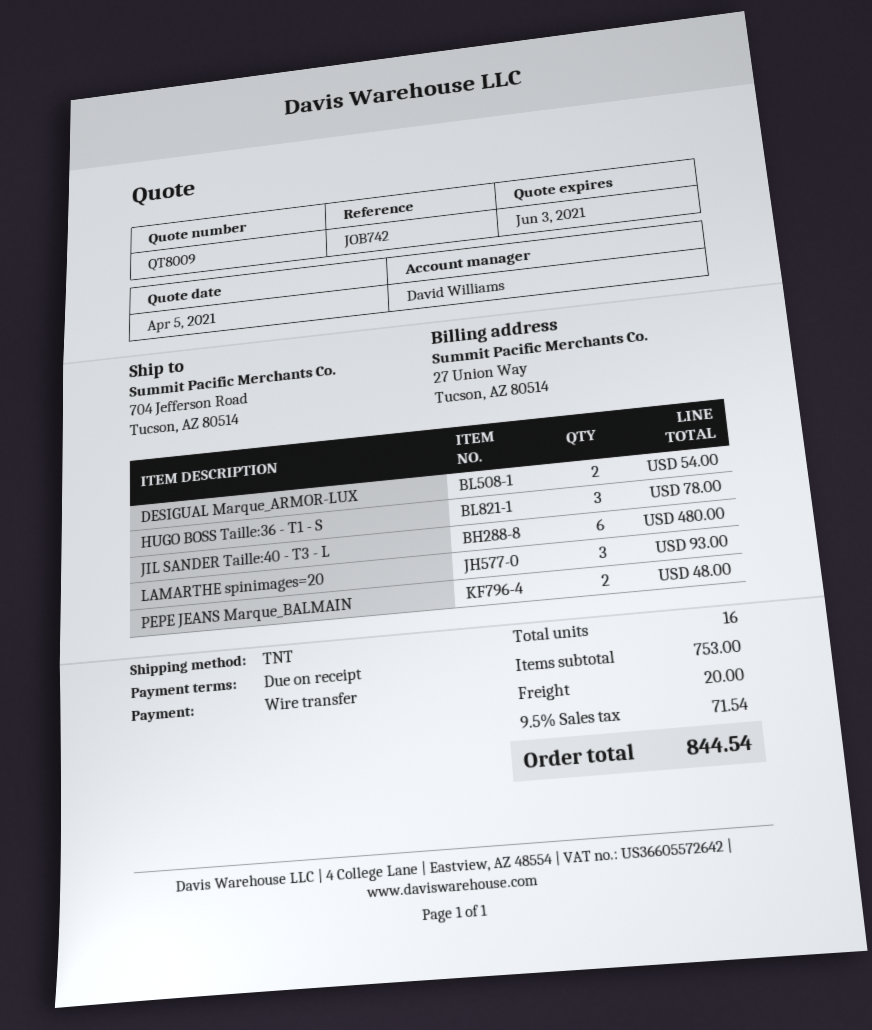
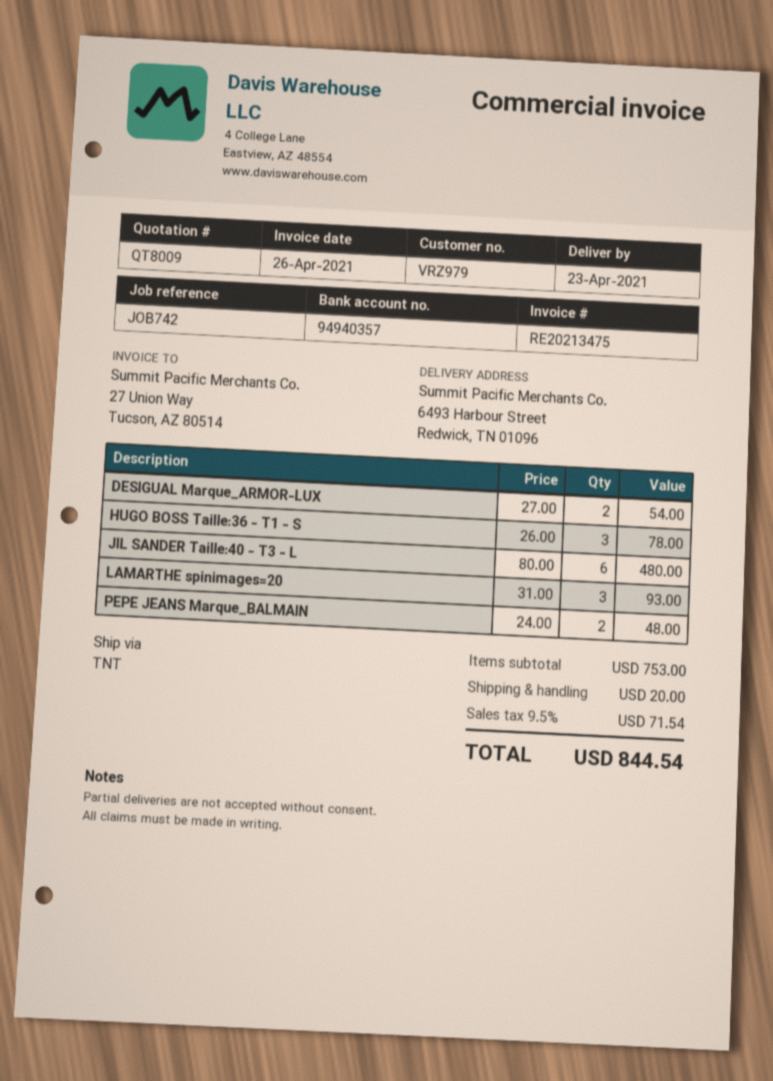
ship to: 704 Jefferson Road, Tucson, AZ 80514 -> 6493 Harbour Street, Redwick, TN 01096

